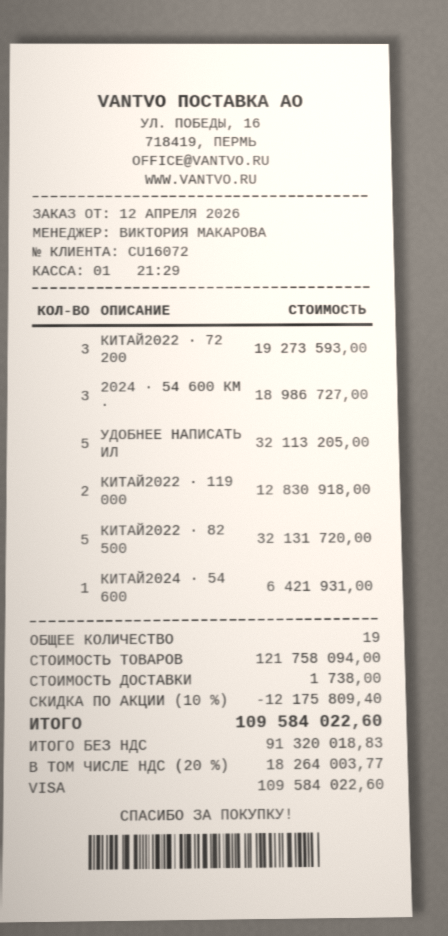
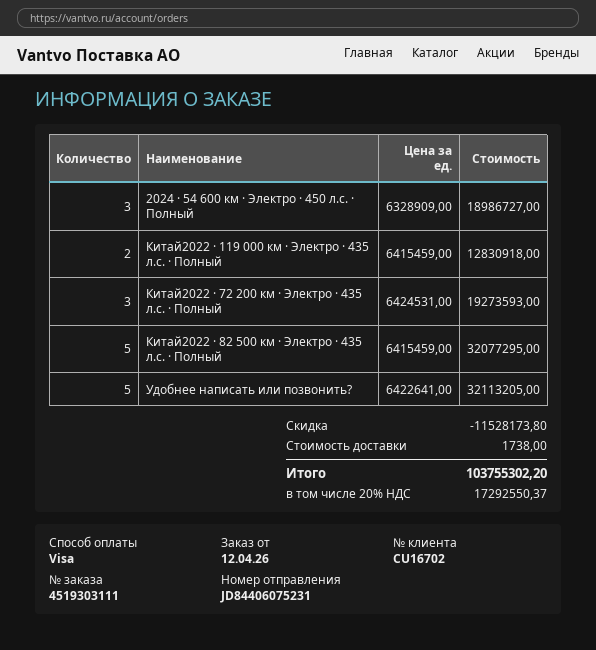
customer number: CU16072 -> CU16702
КИТАЙ2022 · 82 500: 5 for 32131720.00 -> 5 for 32077295.00
КИТАЙ2024 · 54 600: 1 for 6421931.00 -> none
discount: 12175809.40 -> 11528173.80
tax: 20% = 18264003.77 -> 20% = 17292550.37
total: 109584022.60 -> 103755302.20

